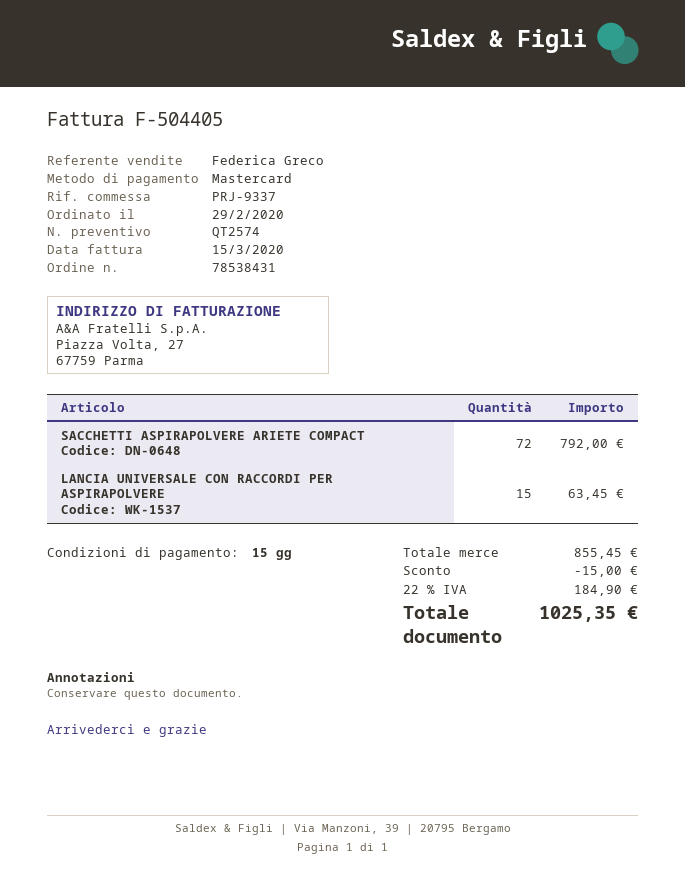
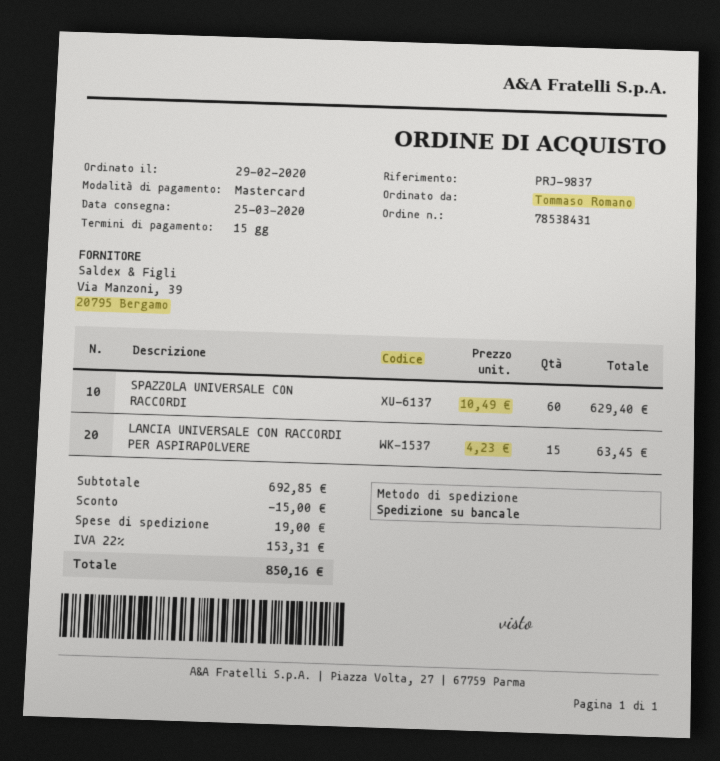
reference: PRJ-9337 -> PRJ-9837
SACCHETTI ASPIRAPOLVERE ARIETE COMPACT: 72 for 792.00 -> none
SPAZZOLA UNIVERSALE CON RACCORDI: none -> 60 for 629.40
subtotal: 855.45 -> 692.85
shipping: none -> 19.00
tax: 22% = 184.90 -> 22% = 153.31
total: 1025.35 -> 850.16

